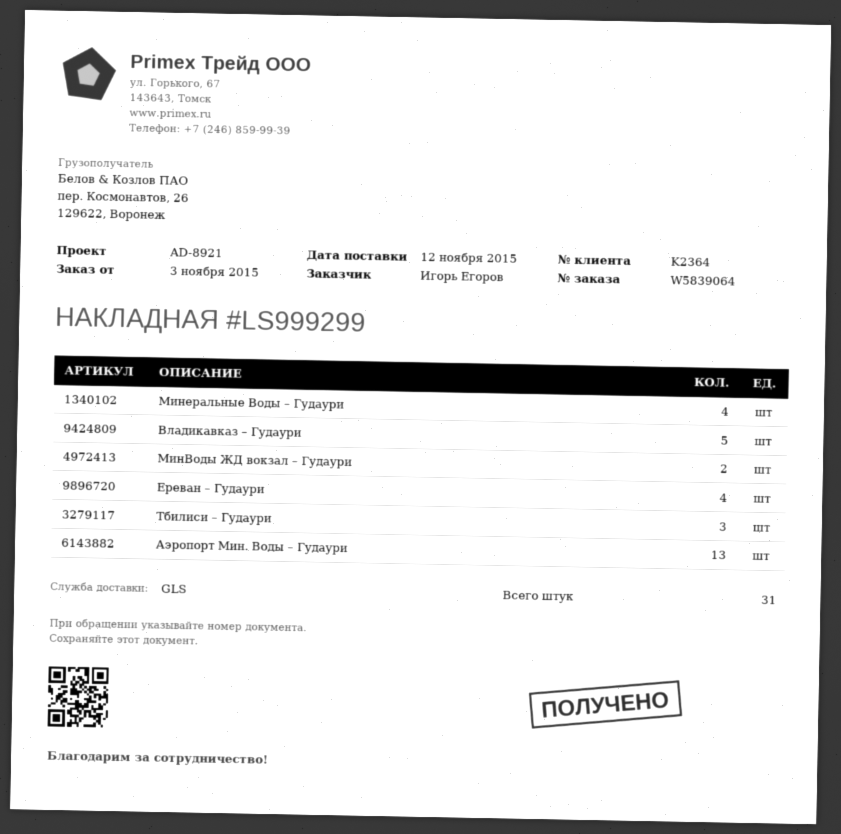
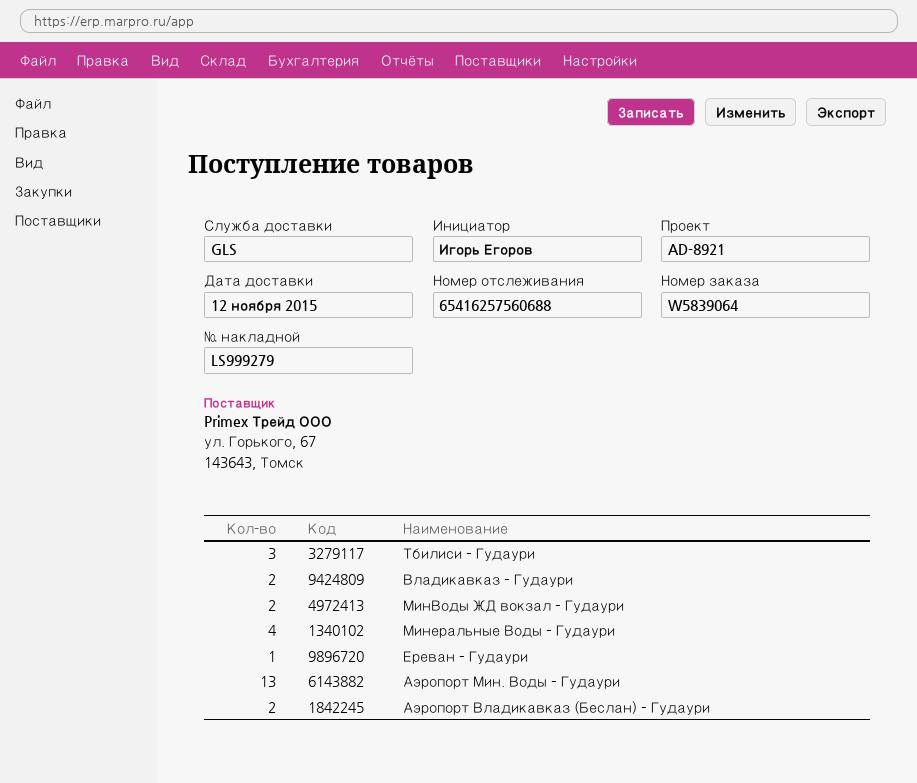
delivery note number: LS999299 -> LS999279
Владикавказ – Гудаури: 5 -> 2
Ереван – Гудаури: 4 -> 1
Аэропорт Владикавказ (Беслан) – Гудаури: none -> 2

